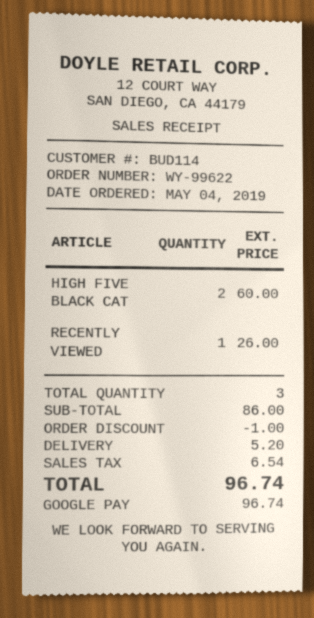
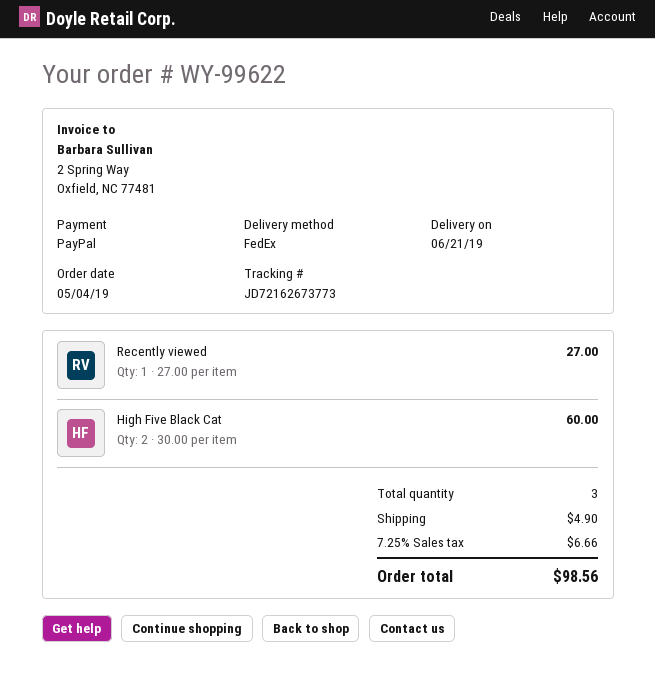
payment method: Google Pay -> PayPal
RECENTLY VIEWED: 1 for 26.00 -> 1 for 27.00
discount: 1.00 -> none
shipping: 5.20 -> 4.90
tax: 6.54 -> 6.66
total: 96.74 -> 98.56

